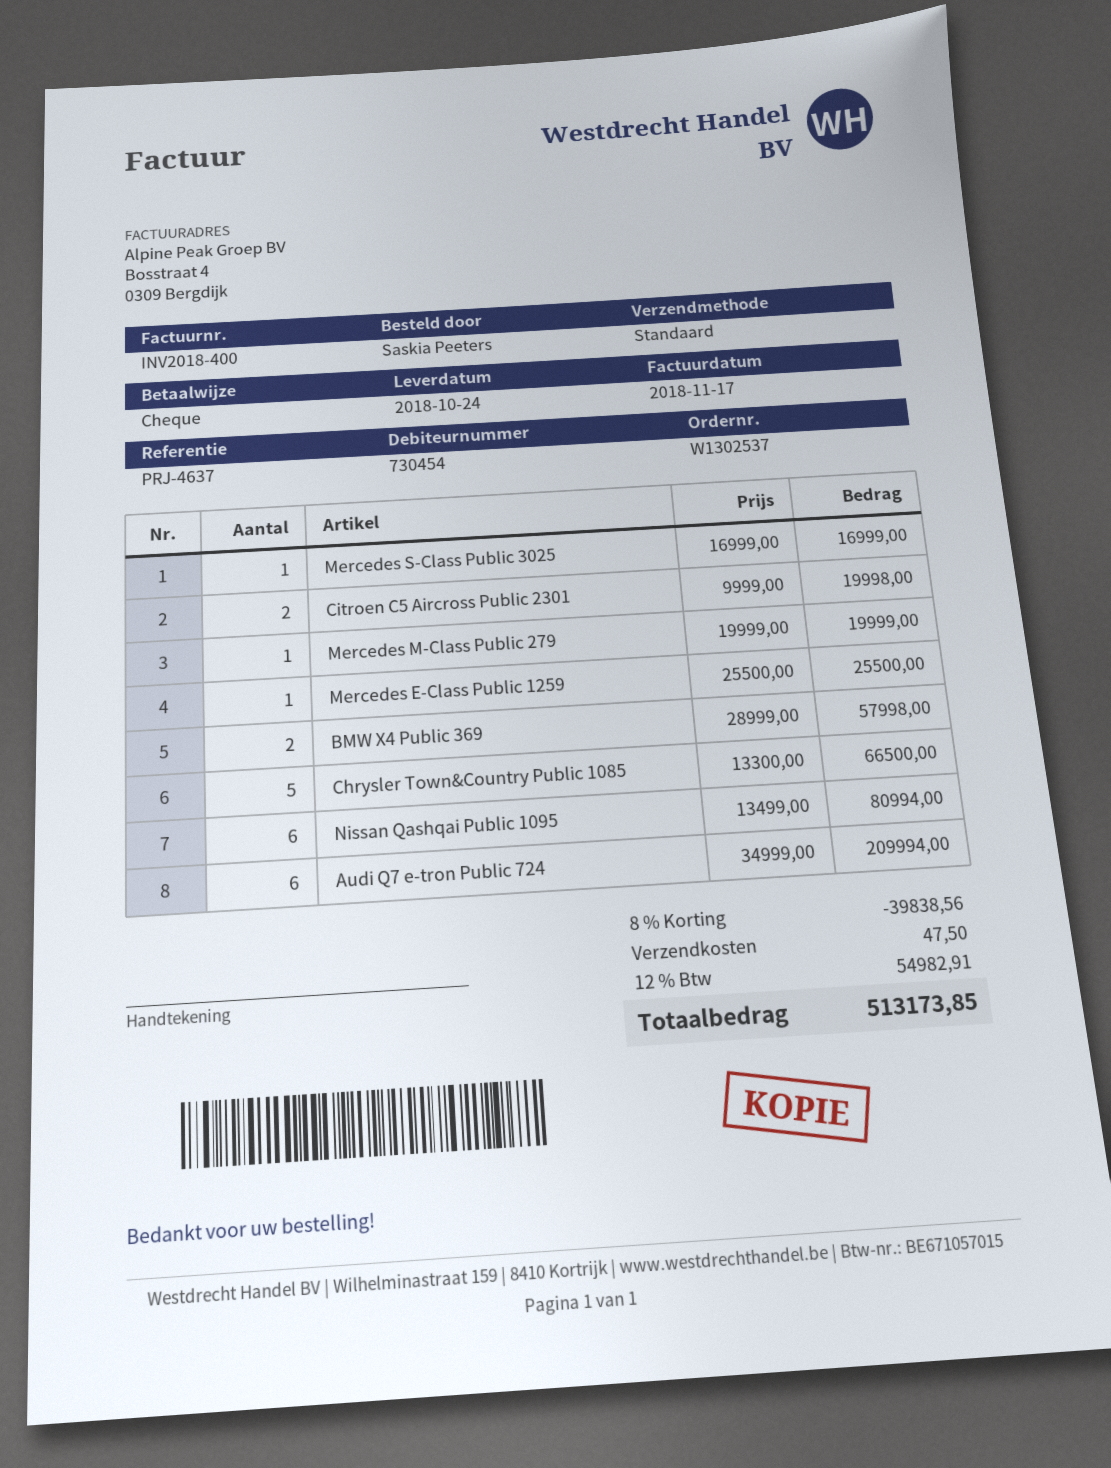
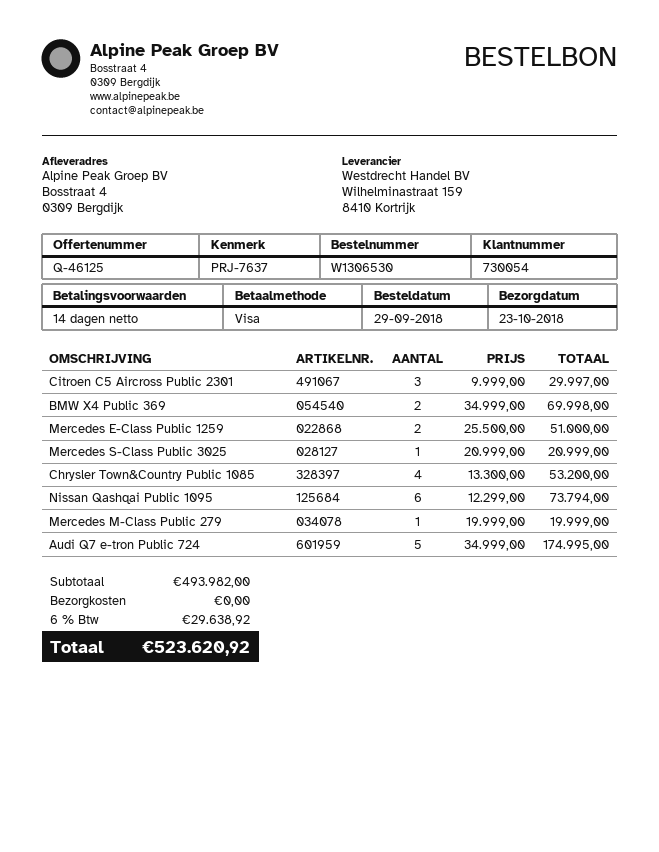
order number: W1302537 -> W1306530
delivery date: 2018-10-24 -> 2018-10-23
customer number: 730454 -> 730054
reference: PRJ-4637 -> PRJ-7637
payment method: cheque -> Visa
Mercedes S-Class Public 3025: 1 x 16999.00 = 16999.00 -> 1 x 20999.00 = 20999.00
Citroen C5 Aircross Public 2301: 2 x 9999.00 = 19998.00 -> 3 x 9999.00 = 29997.00
Mercedes E-Class Public 1259: 1 x 25500.00 = 25500.00 -> 2 x 25500.00 = 51000.00
BMW X4 Public 369: 2 x 28999.00 = 57998.00 -> 2 x 34999.00 = 69998.00
Chrysler Town&Country Public 1085: 5 x 13300.00 = 66500.00 -> 4 x 13300.00 = 53200.00
Nissan Qashqai Public 1095: 6 x 13499.00 = 80994.00 -> 6 x 12299.00 = 73794.00
Audi Q7 e-tron Public 724: 6 x 34999.00 = 209994.00 -> 5 x 34999.00 = 174995.00
discount: 8% = 39838.56 -> none
shipping: 47.50 -> 0.00
tax: 12% = 54982.91 -> 6% = 29638.92
total: 513173.85 -> 523620.92

